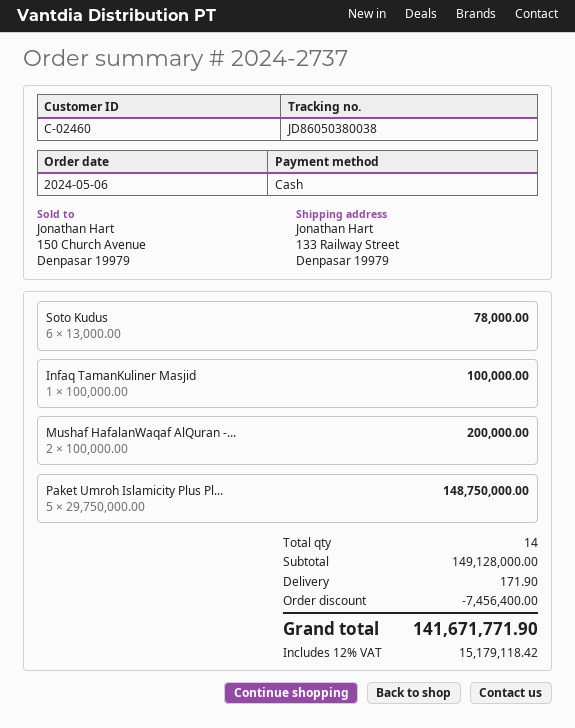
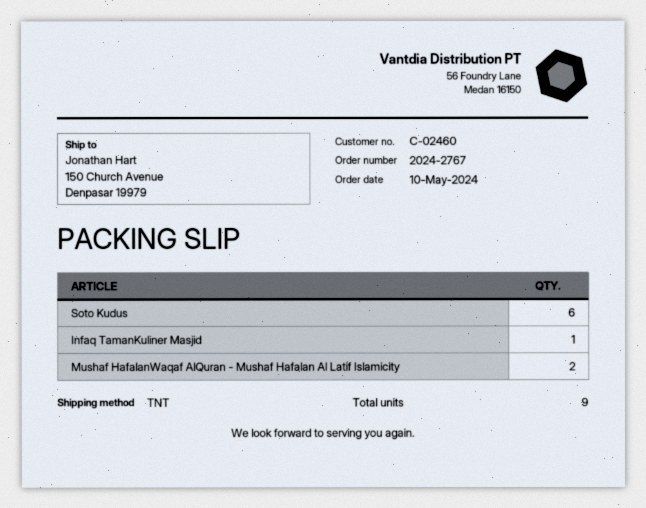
order number: 2024-2737 -> 2024-2767
order date: 2024-05-06 -> 2024-05-10
ship to: 133 Railway Street, Denpasar 19979 -> 150 Church Avenue, Denpasar 19979
Paket Umroh Islamicity Plus Pl...: 5 -> none
total quantity: 14 -> 9

